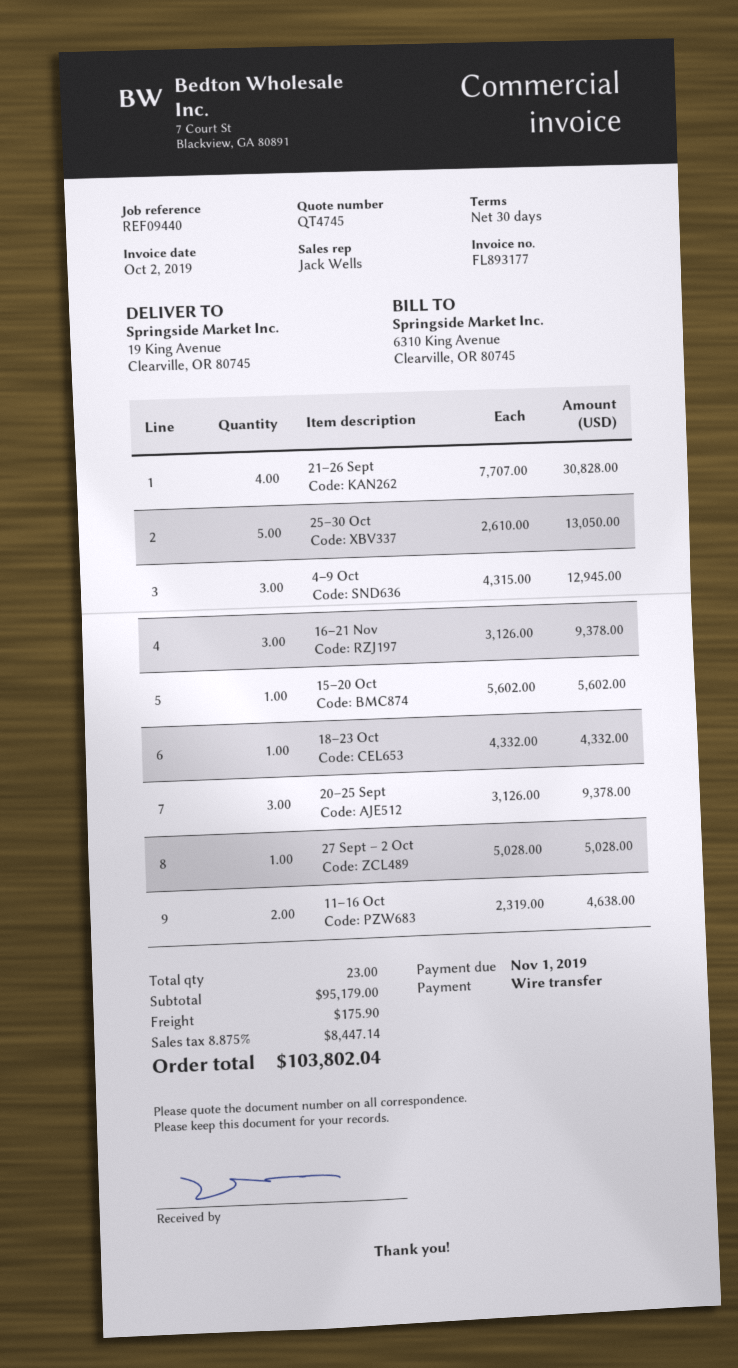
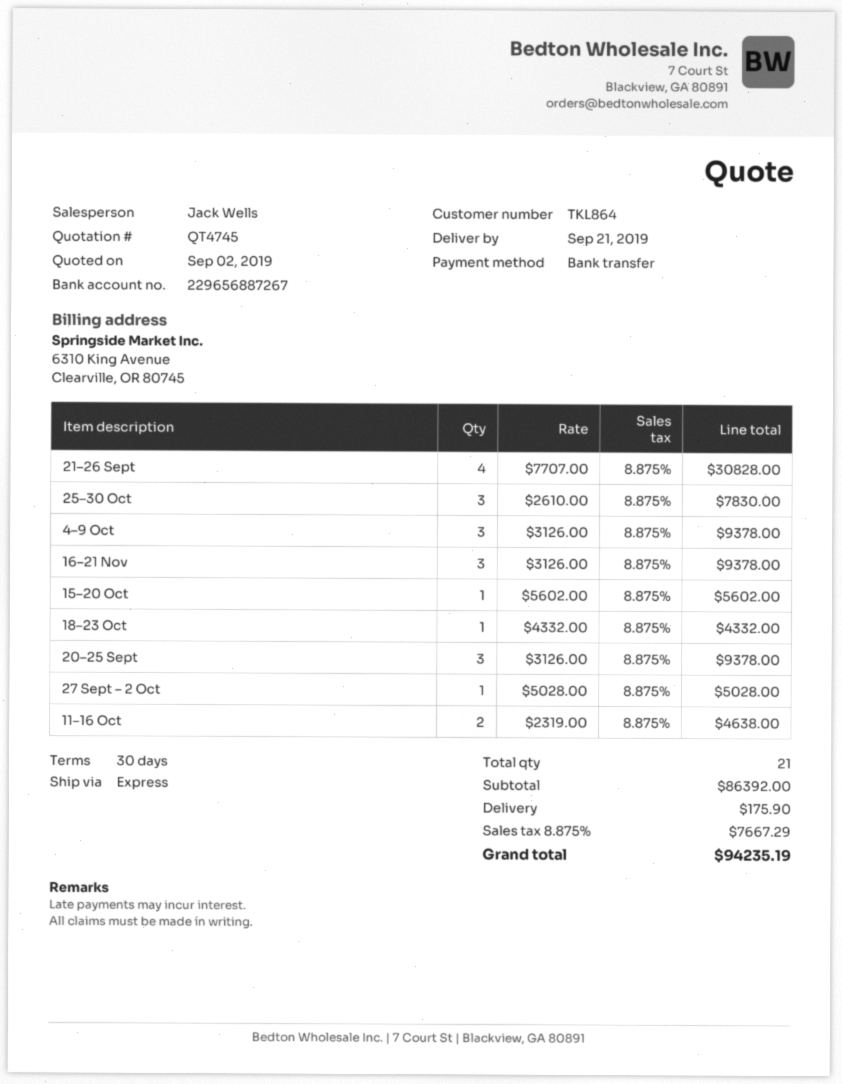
25–30 Oct: 5 x 2610.00 = 13050.00 -> 3 x 2610.00 = 7830.00
4–9 Oct: 3 x 4315.00 = 12945.00 -> 3 x 3126.00 = 9378.00
total quantity: 23 -> 21
subtotal: 95179.00 -> 86392.00
tax: 8.875% = 8447.14 -> 8.875% = 7667.29
total: 103802.04 -> 94235.19

